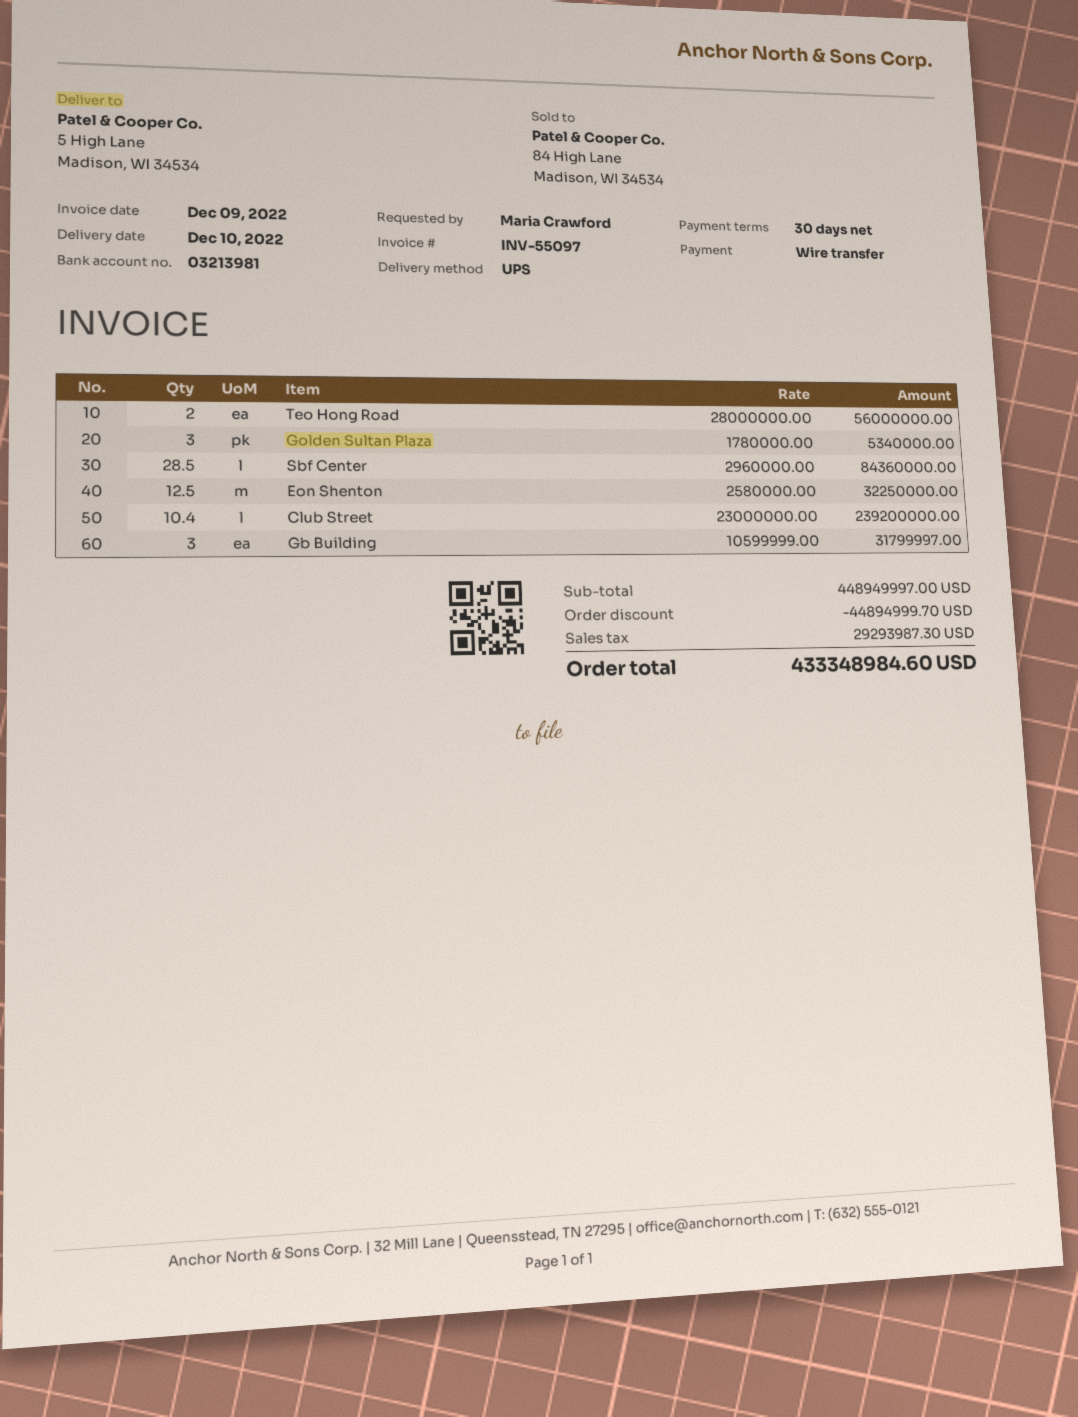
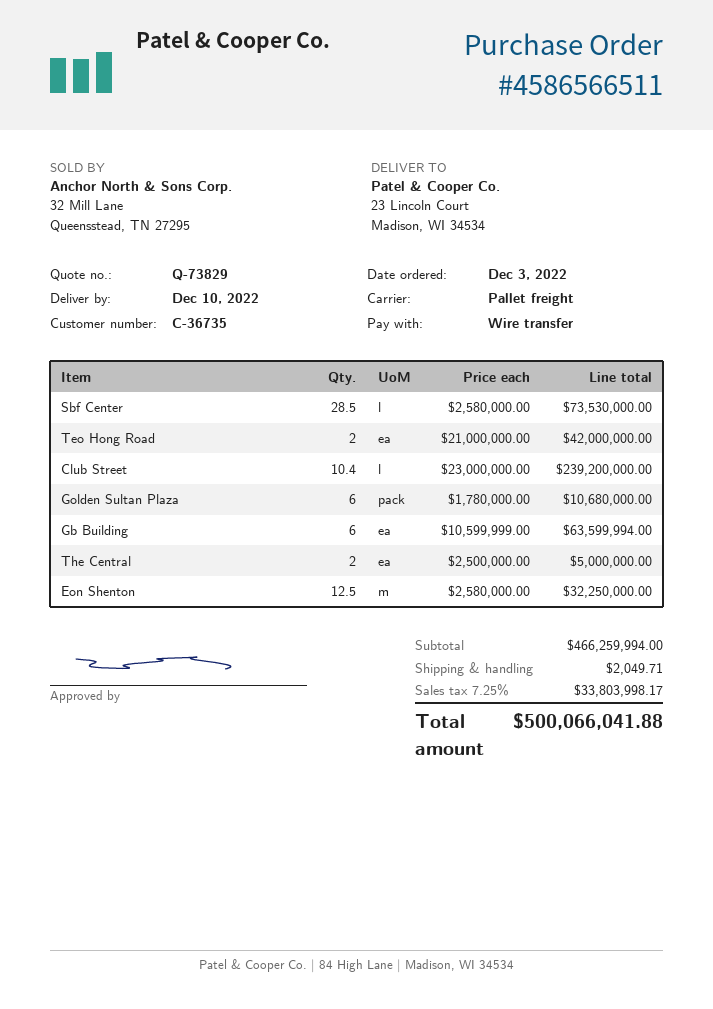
shipping method: UPS -> pallet freight
ship to: 5 High Lane, Madison, WI 34534 -> 23 Lincoln Court, Madison, WI 34534
Teo Hong Road: 2 x 28000000.00 = 56000000.00 -> 2 x 21000000.00 = 42000000.00
Golden Sultan Plaza: 3 x 1780000.00 = 5340000.00 -> 6 x 1780000.00 = 10680000.00
Sbf Center: 28.5 x 2960000.00 = 84360000.00 -> 28.5 x 2580000.00 = 73530000.00
Gb Building: 3 x 10599999.00 = 31799997.00 -> 6 x 10599999.00 = 63599994.00
The Central: none -> 2 x 2500000.00 = 5000000.00
subtotal: 448949997.00 -> 466259994.00
discount: 44894999.70 -> none
shipping: none -> 2049.71
tax: 29293987.30 -> 33803998.17
total: 433348984.60 -> 500066041.88

